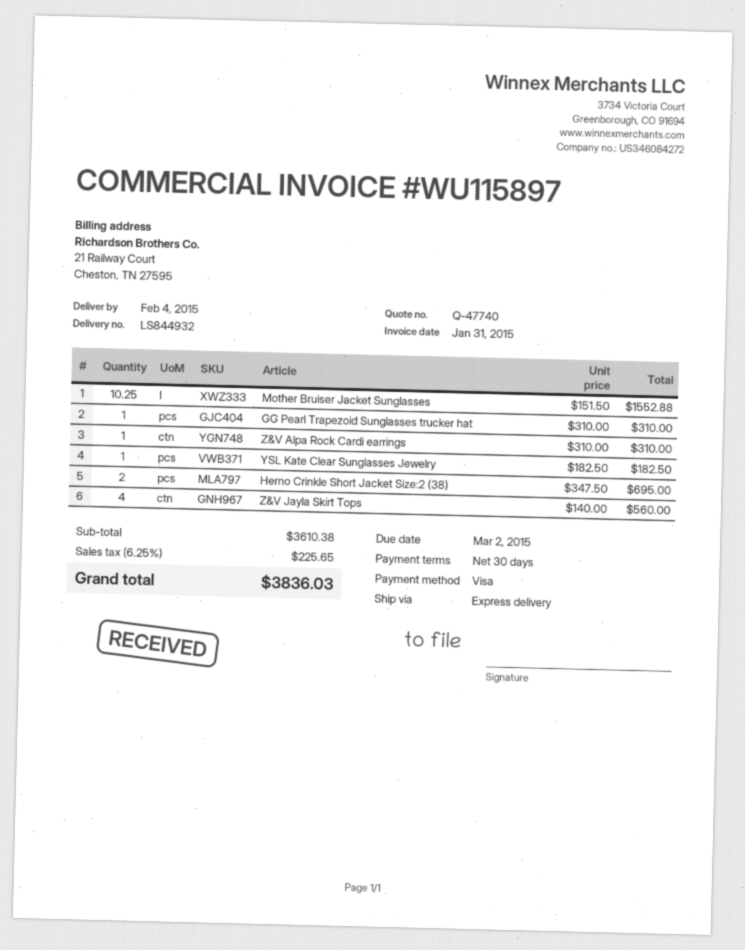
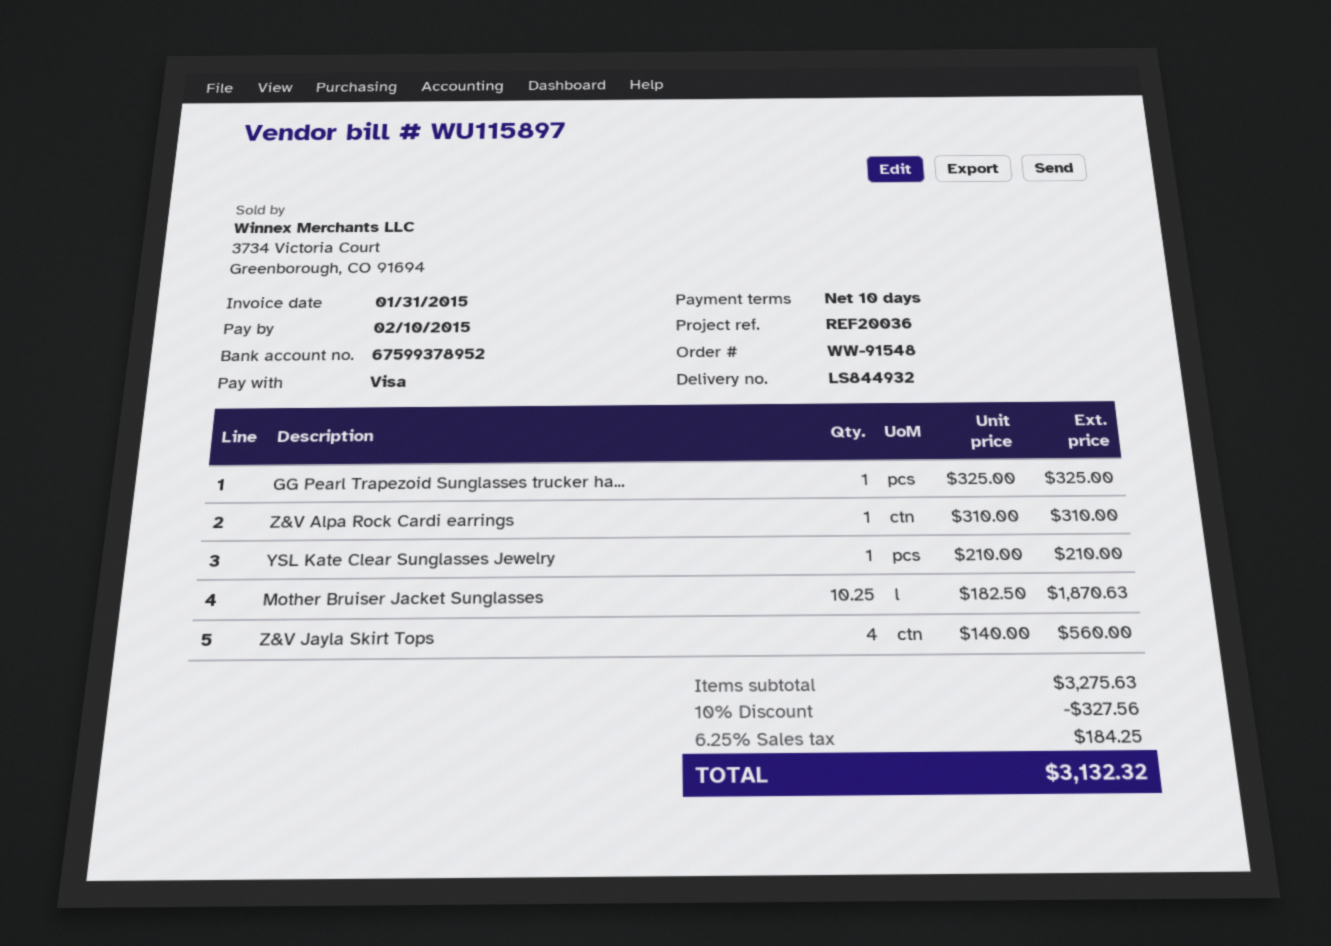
payment terms: 30 days -> 10 days
due date: 2015-03-02 -> 2015-02-10
Mother Bruiser Jacket Sunglasses: 10.25 x 151.50 = 1552.88 -> 10.25 x 182.50 = 1870.63
GG Pearl Trapezoid Sunglasses trucker hat: 1 x 310.00 = 310.00 -> 1 x 325.00 = 325.00
YSL Kate Clear Sunglasses Jewelry: 1 x 182.50 = 182.50 -> 1 x 210.00 = 210.00
Herno Crinkle Short Jacket Size:2 (38): 2 x 347.50 = 695.00 -> none
subtotal: 3610.38 -> 3275.63
discount: none -> 10% = 327.56
tax: 6.25% = 225.65 -> 6.25% = 184.25
total: 3836.03 -> 3132.32

